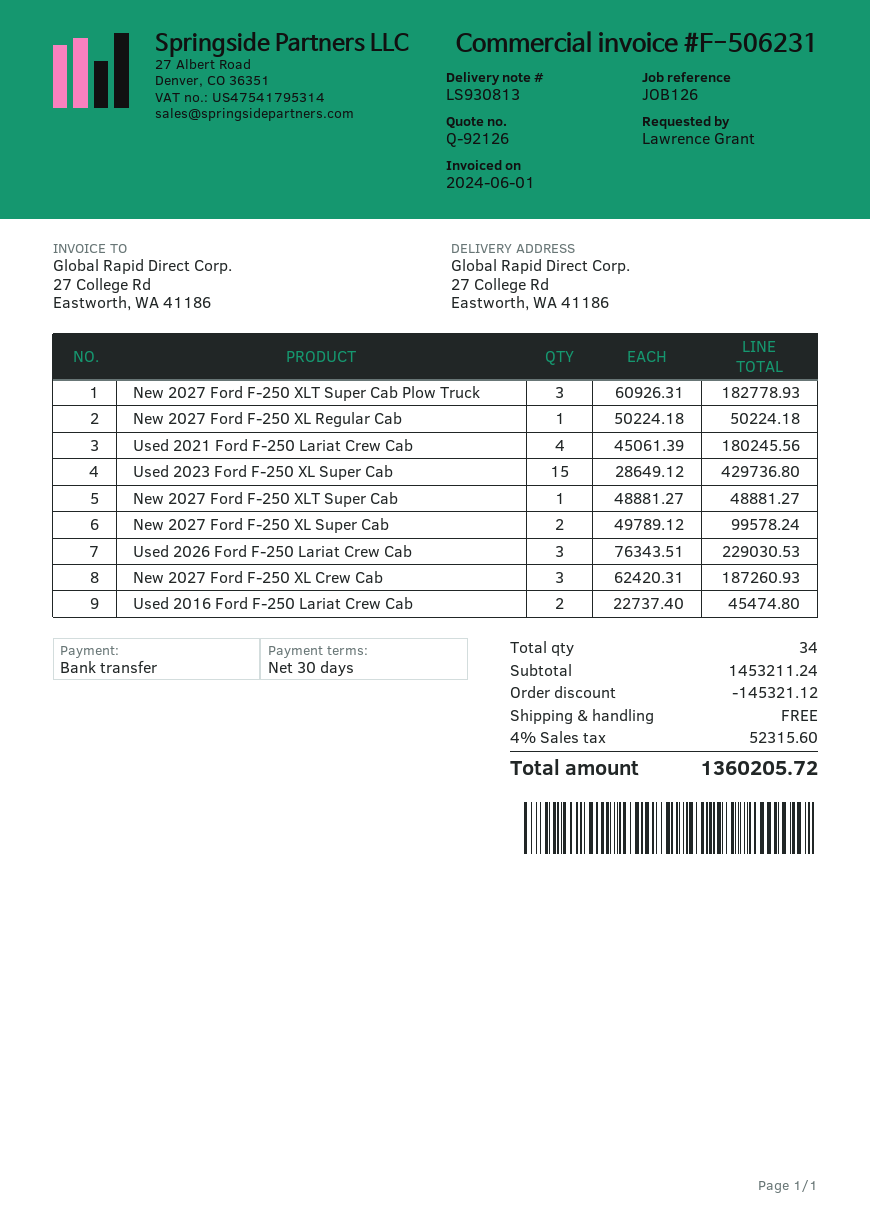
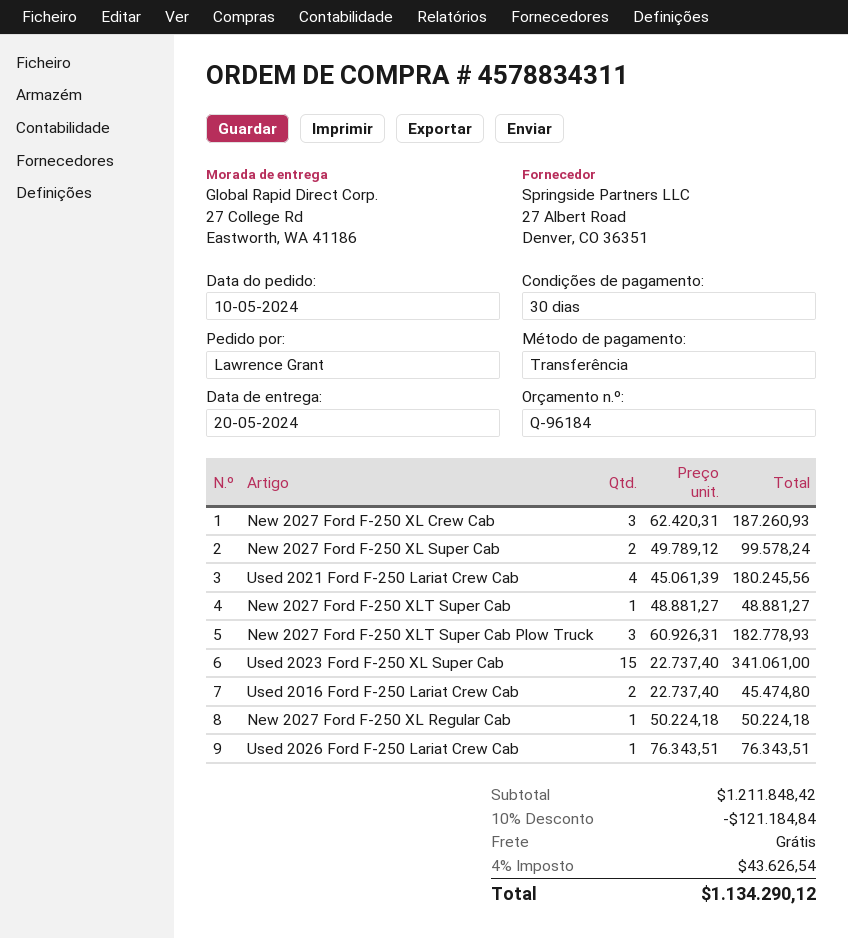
quote number: Q-92126 -> Q-96184
Used 2023 Ford F-250 XL Super Cab: 15 x 28649.12 = 429736.80 -> 15 x 22737.40 = 341061.00
Used 2026 Ford F-250 Lariat Crew Cab: 3 x 76343.51 = 229030.53 -> 1 x 76343.51 = 76343.51
subtotal: 1453211.24 -> 1211848.42
discount: 145321.12 -> 121184.84
tax: 4% = 52315.60 -> 4% = 43626.54
total: 1360205.72 -> 1134290.12

